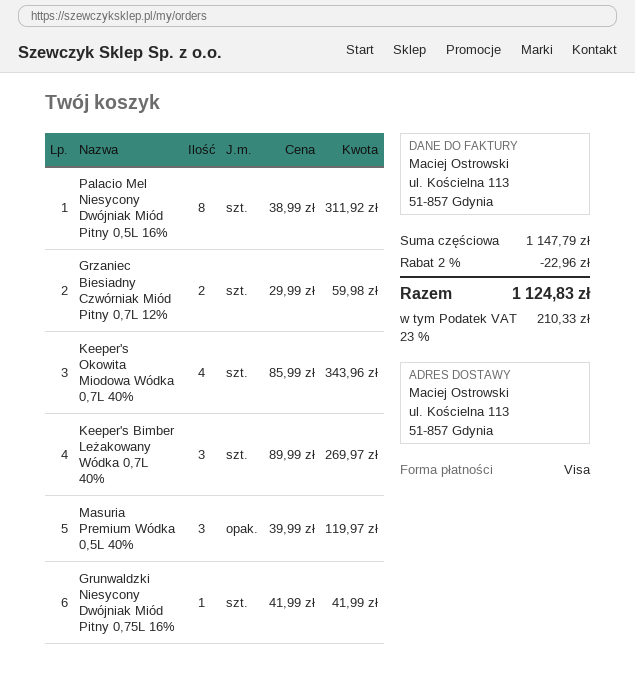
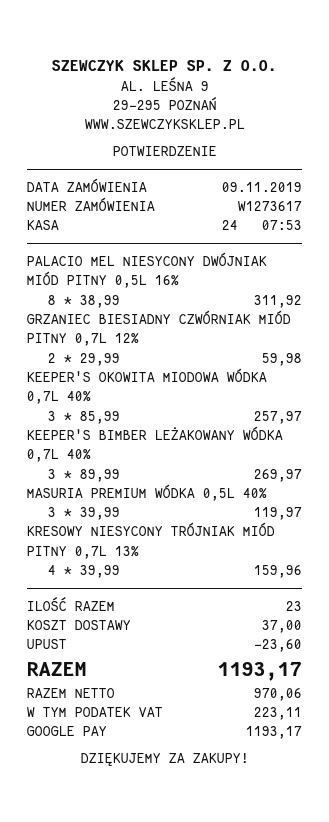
payment method: Visa -> Google Pay
Keeper's Okowita Miodowa Wódka 0,7L 40%: 4 x 85.99 = 343.96 -> 3 x 85.99 = 257.97
Grunwaldzki Niesycony Dwójniak Miód Pitny 0,75L 16%: 1 x 41.99 = 41.99 -> none
KRESOWY NIESYCONY TRÓJNIAK MIÓD PITNY 0,7L 13%: none -> 4 x 39.99 = 159.96
discount: 22.96 -> 23.60
shipping: none -> 37.00
tax: 210.33 -> 223.11
total: 1124.83 -> 1193.17

